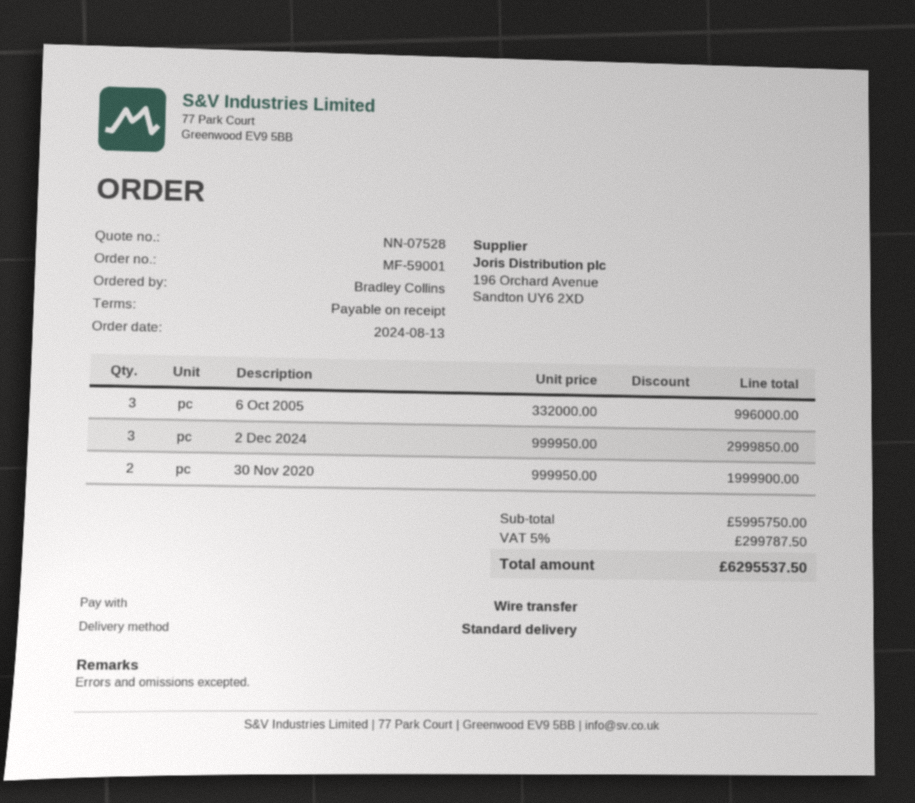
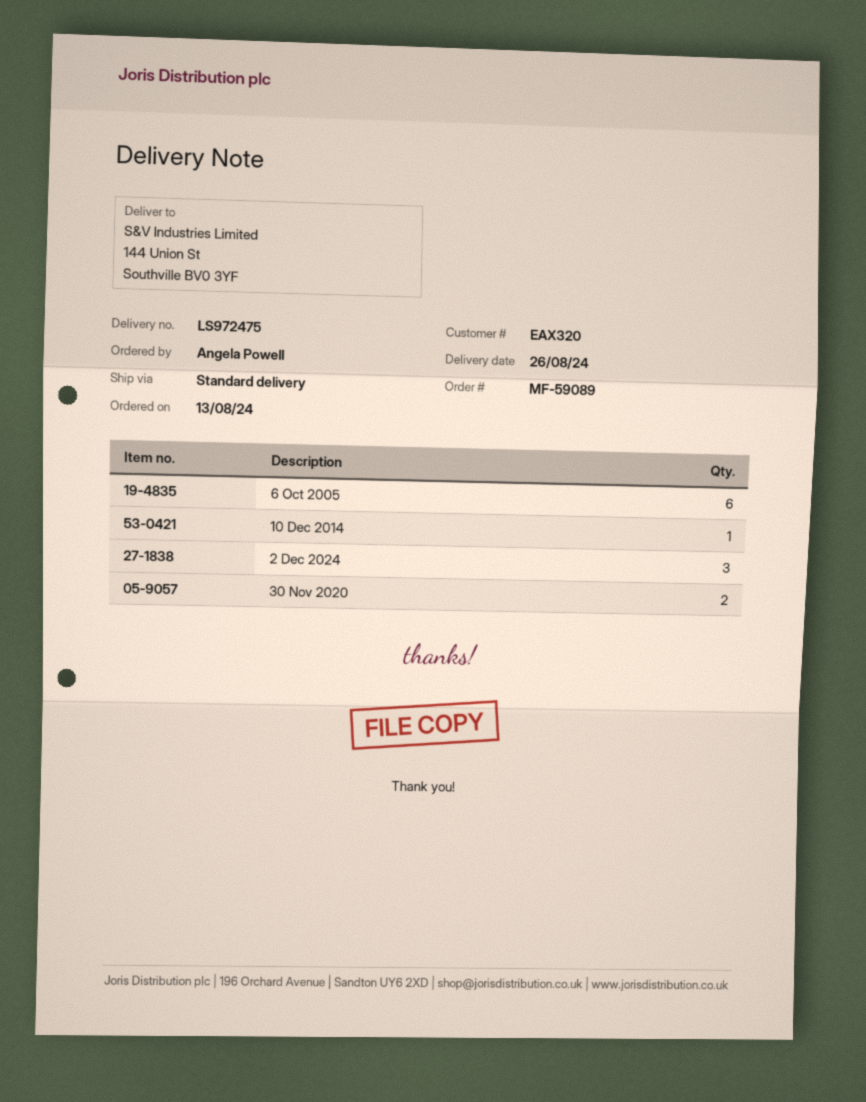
order number: MF-59001 -> MF-59089
ordered by: Bradley Collins -> Angela Powell
6 Oct 2005: 3 -> 6
10 Dec 2014: none -> 1

